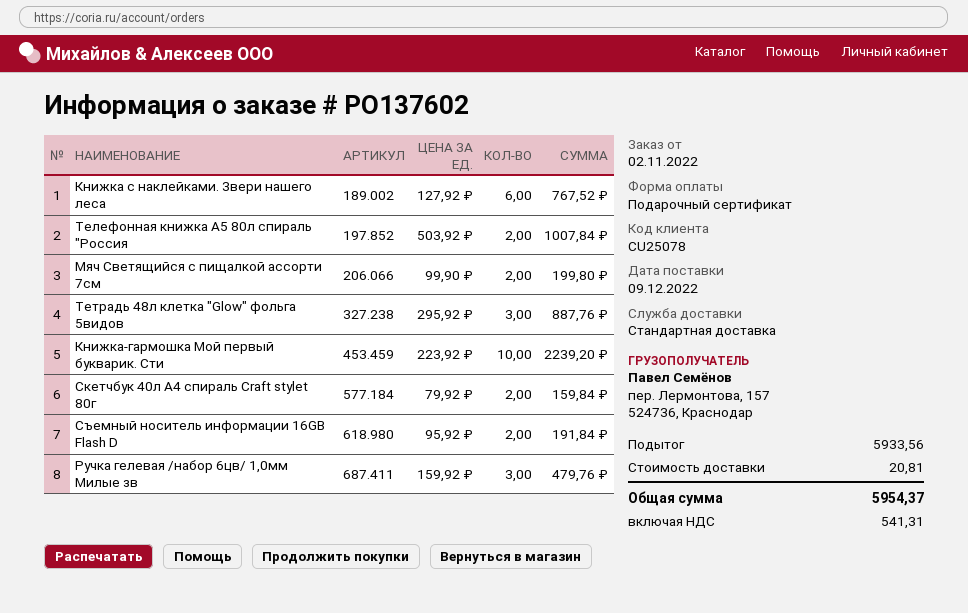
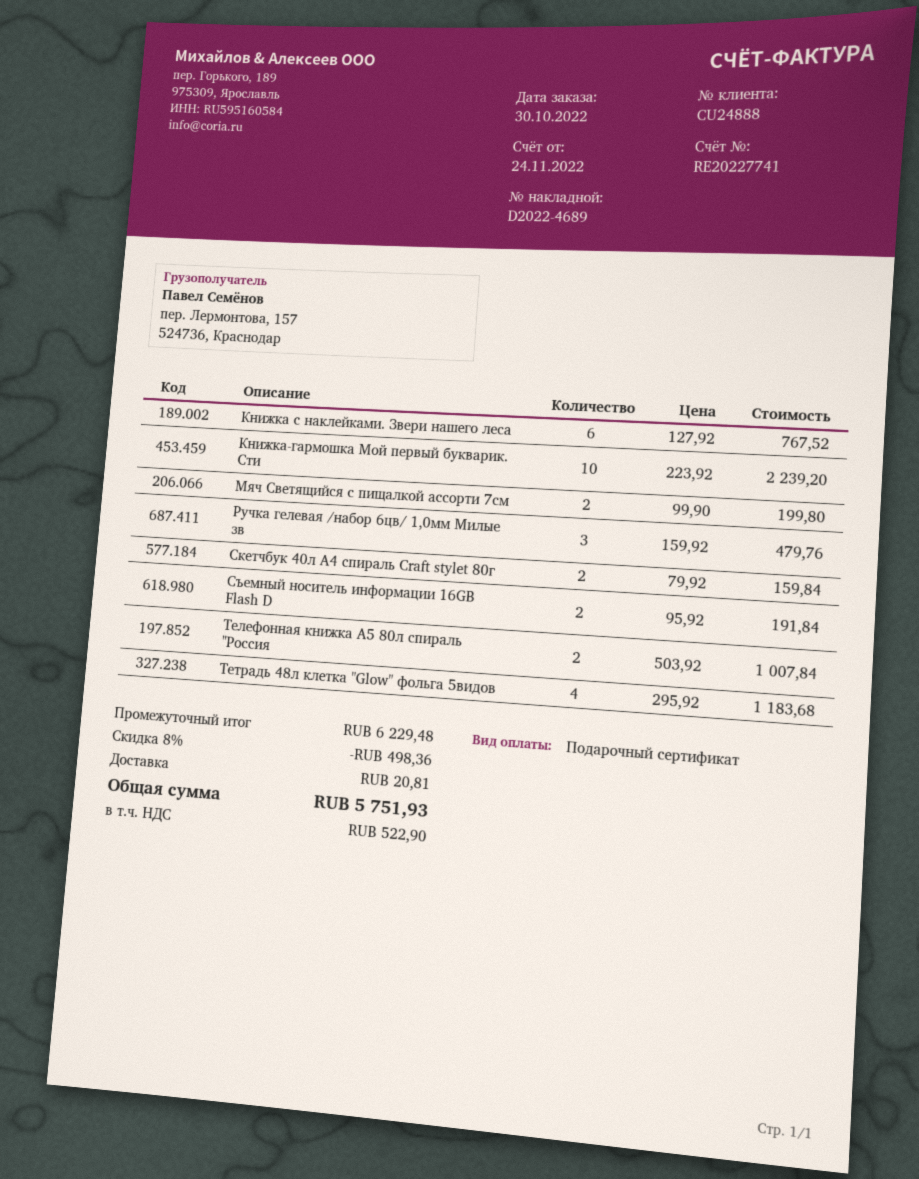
order date: 2022-11-02 -> 2022-10-30
customer number: CU25078 -> CU24888
Тетрадь 48л клетка "Glow" фольга 5видов: 3 x 295.92 = 887.76 -> 4 x 295.92 = 1183.68
subtotal: 5933.56 -> 6229.48
discount: none -> 8% = 498.36
tax: 541.31 -> 522.90
total: 5954.37 -> 5751.93

